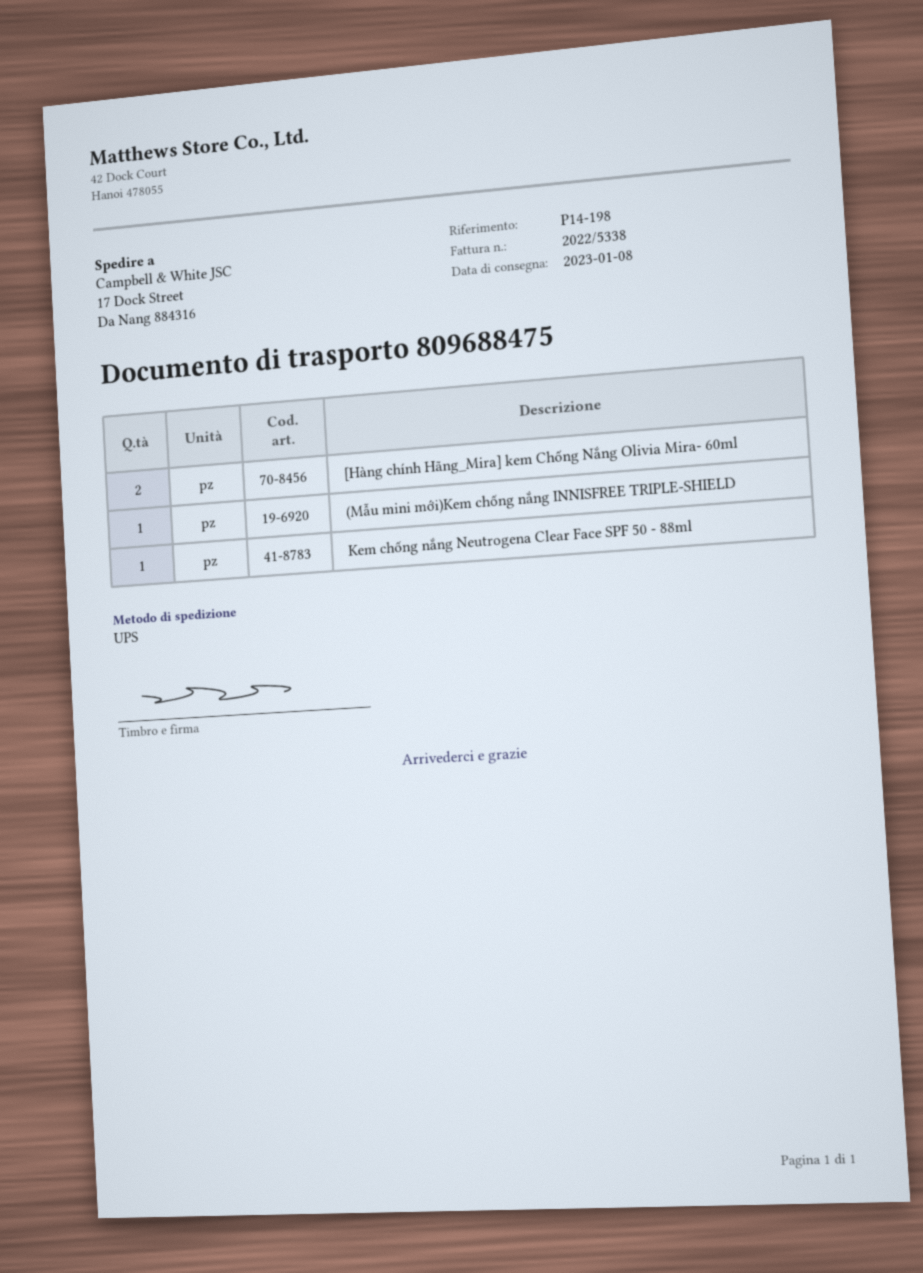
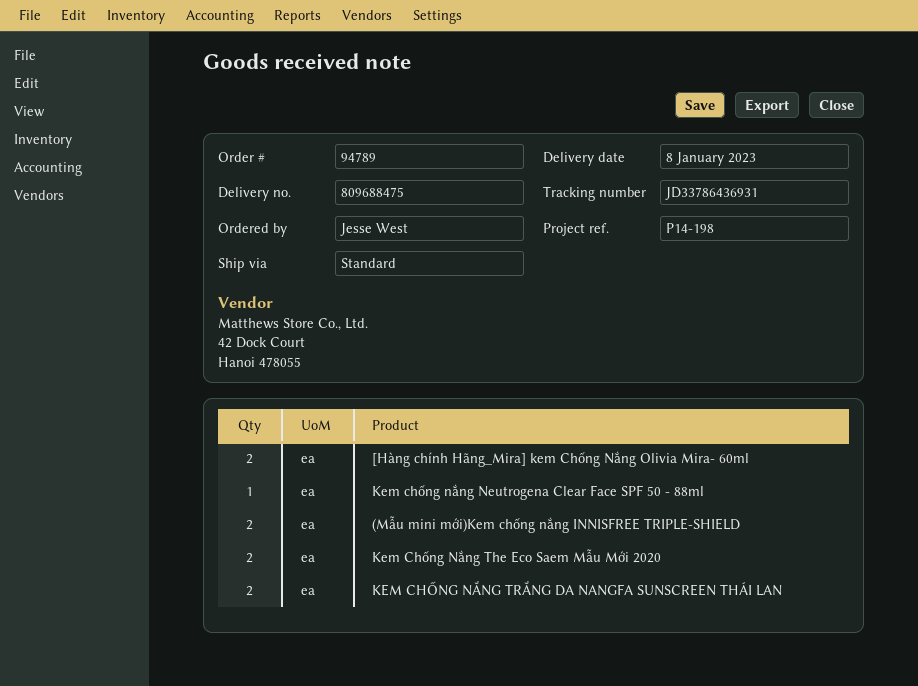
shipping method: UPS -> standard
(Mẫu mini mới)Kem chống nắng INNISFREE TRIPLE-SHIELD: 1 -> 2
Kem Chống Nắng The Eco Saem Mẫu Mới 2020: none -> 2
KEM CHỐNG NẮNG TRẮNG DA NANGFA SUNSCREEN THÁI LAN: none -> 2

